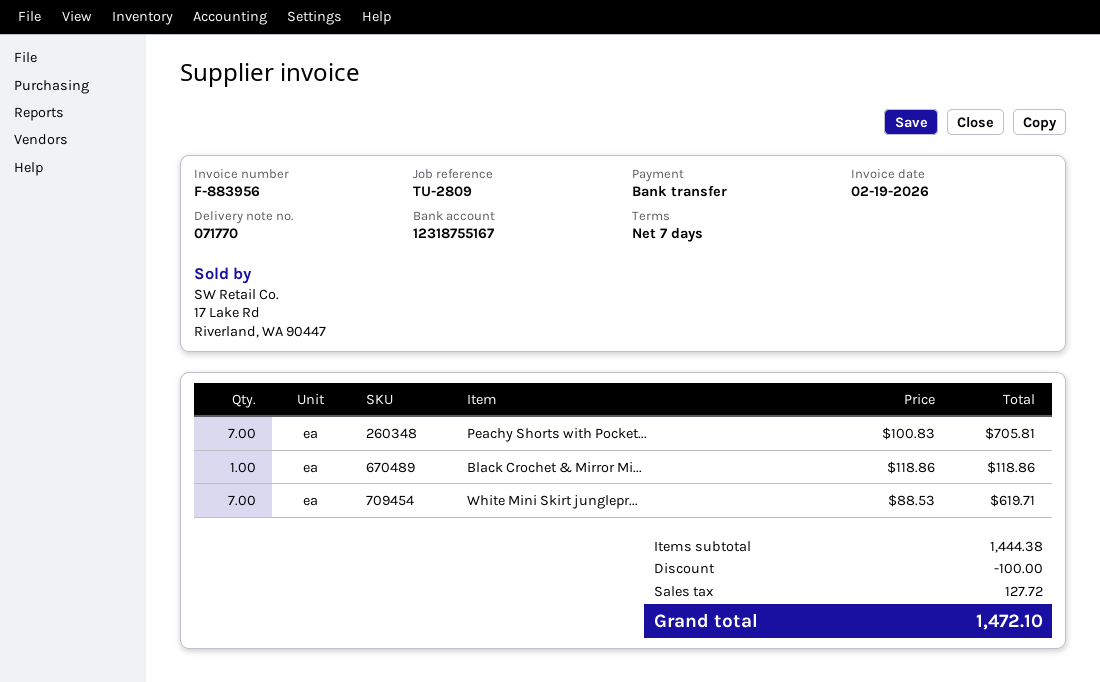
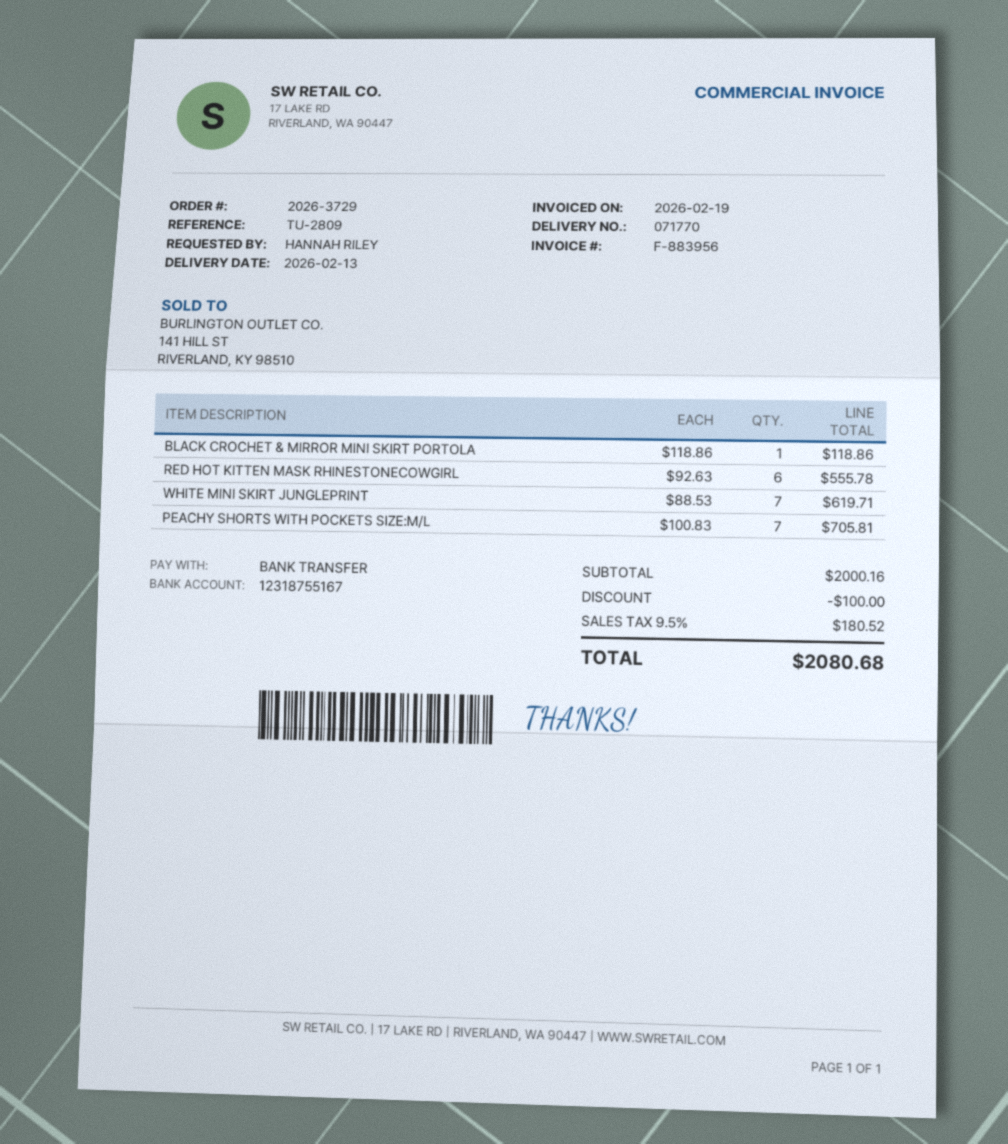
RED HOT KITTEN MASK RHINESTONECOWGIRL: none -> 6 x 92.63 = 555.78
subtotal: 1444.38 -> 2000.16
tax: 127.72 -> 180.52
total: 1472.10 -> 2080.68

